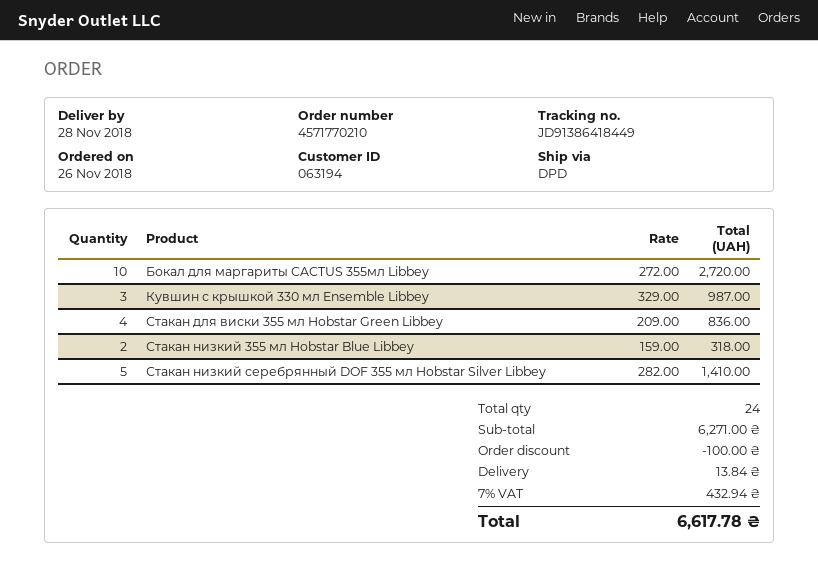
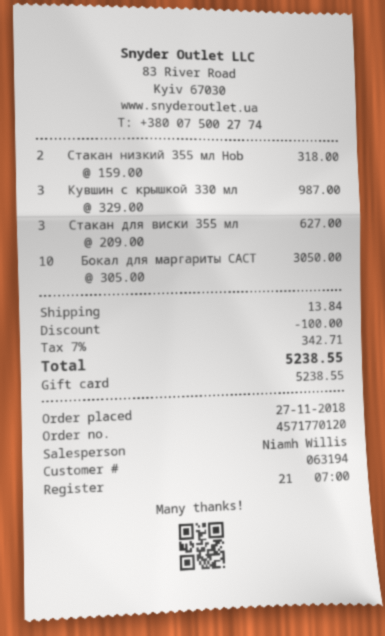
order number: 4571770210 -> 4571770120
order date: 2018-11-26 -> 2018-11-27
Бокал для маргариты CACTUS 355мл Libbey: 10 x 272.00 = 2720.00 -> 10 x 305.00 = 3050.00
Стакан для виски 355 мл Hobstar Green Libbey: 4 x 209.00 = 836.00 -> 3 x 209.00 = 627.00
Стакан низкий серебрянный DOF 355 мл Hobstar Silver Libbey: 5 x 282.00 = 1410.00 -> none
tax: 7% = 432.94 -> 7% = 342.71
total: 6617.78 -> 5238.55

